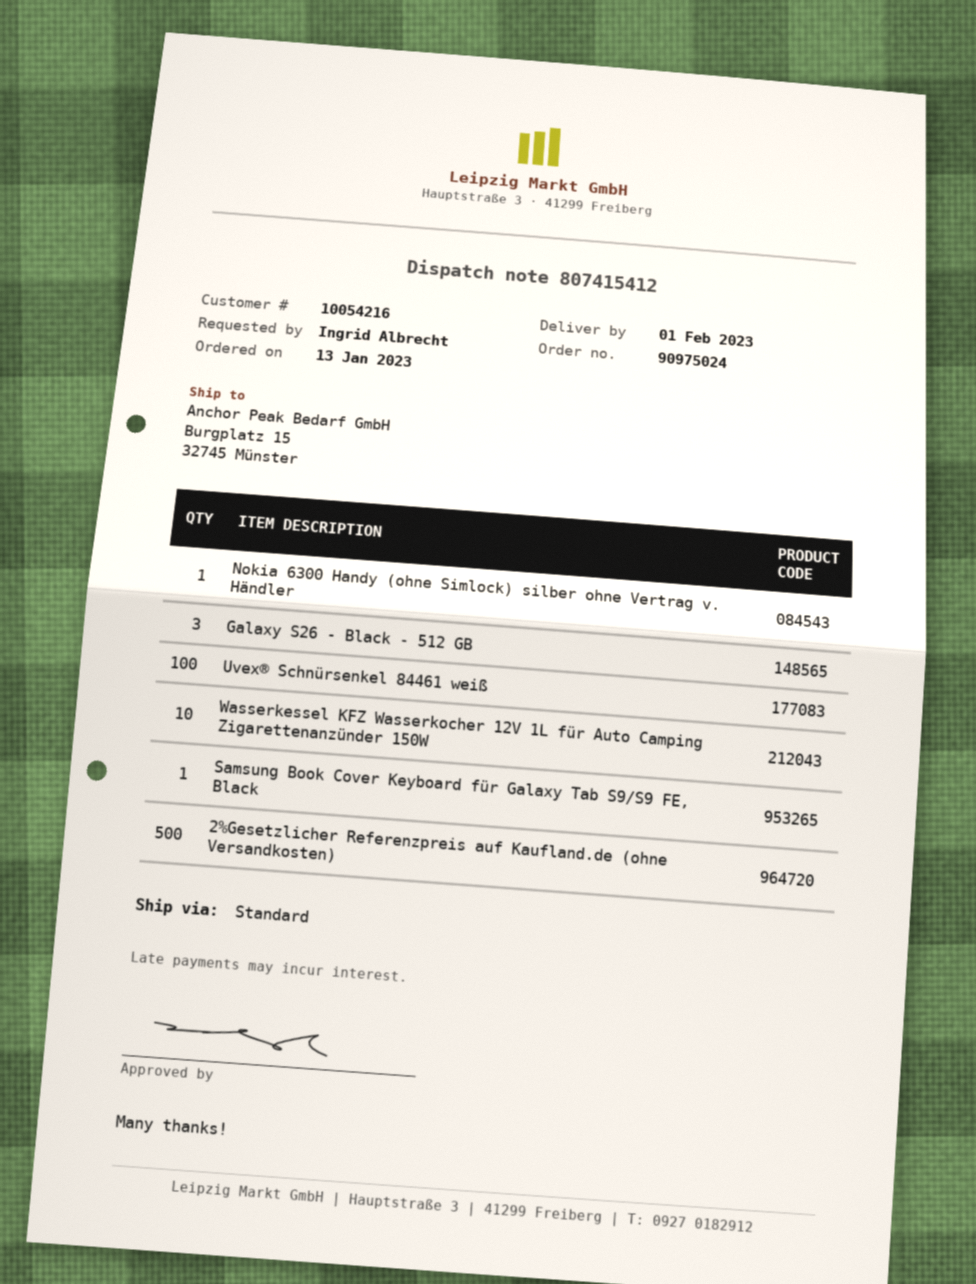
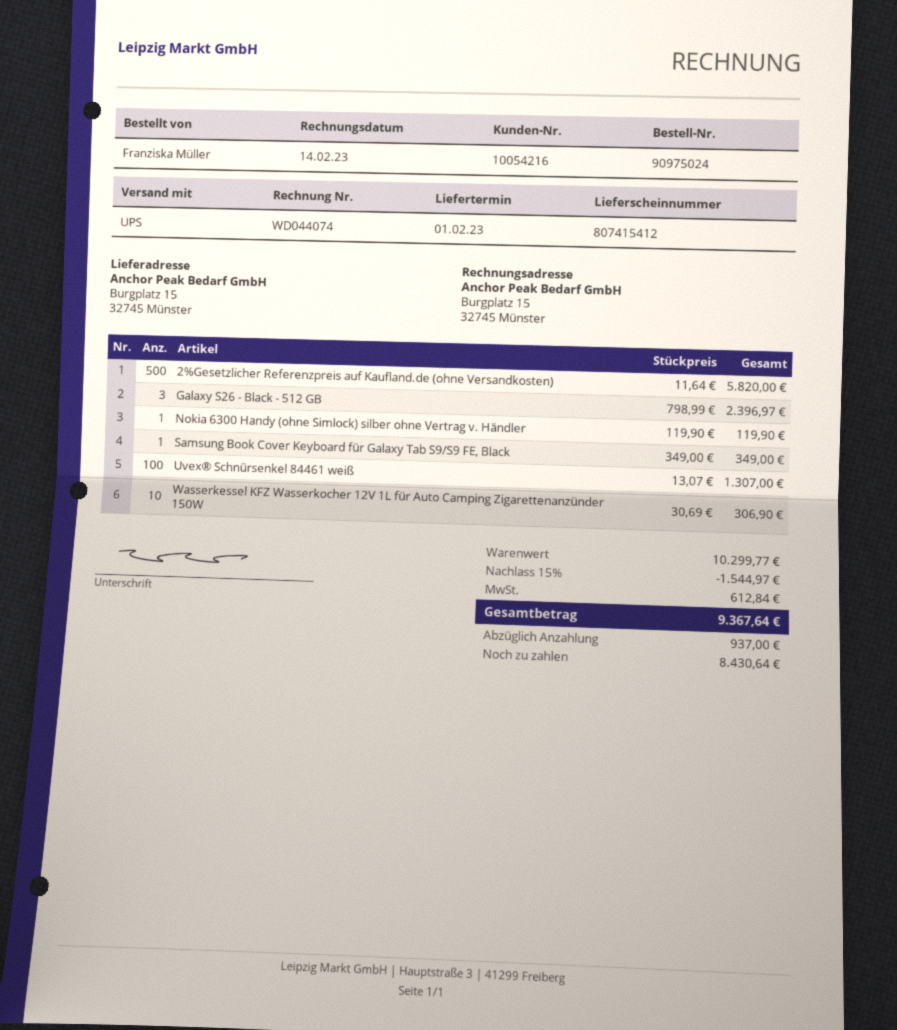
ordered by: Ingrid Albrecht -> Franziska Müller
shipping method: standard -> UPS

